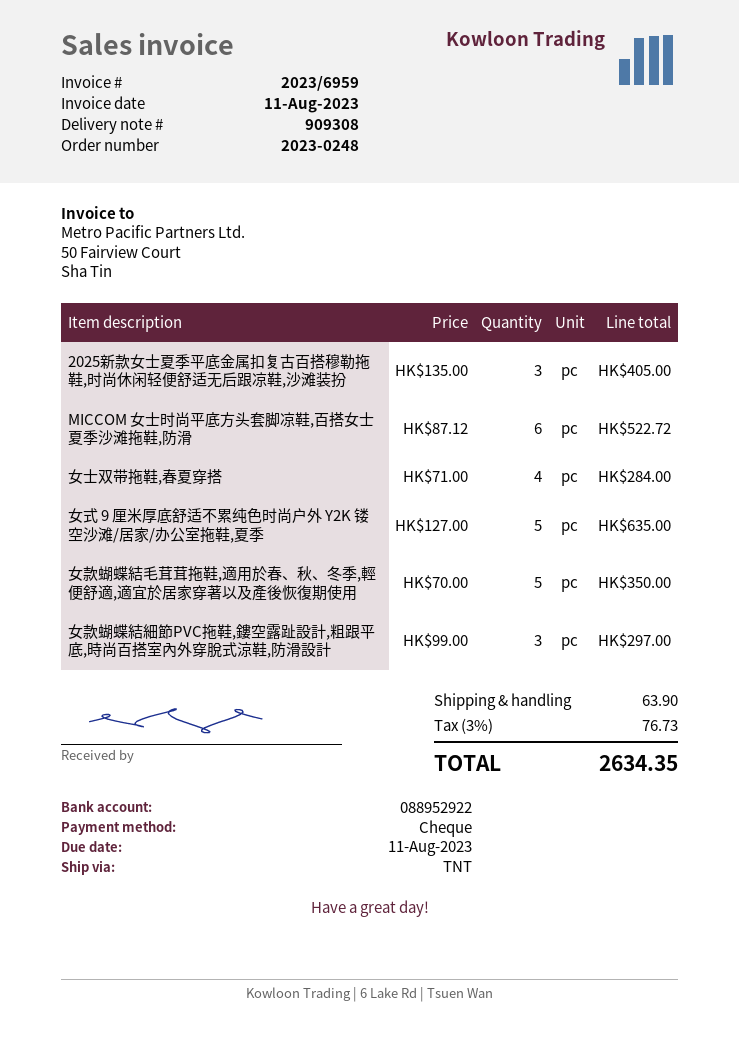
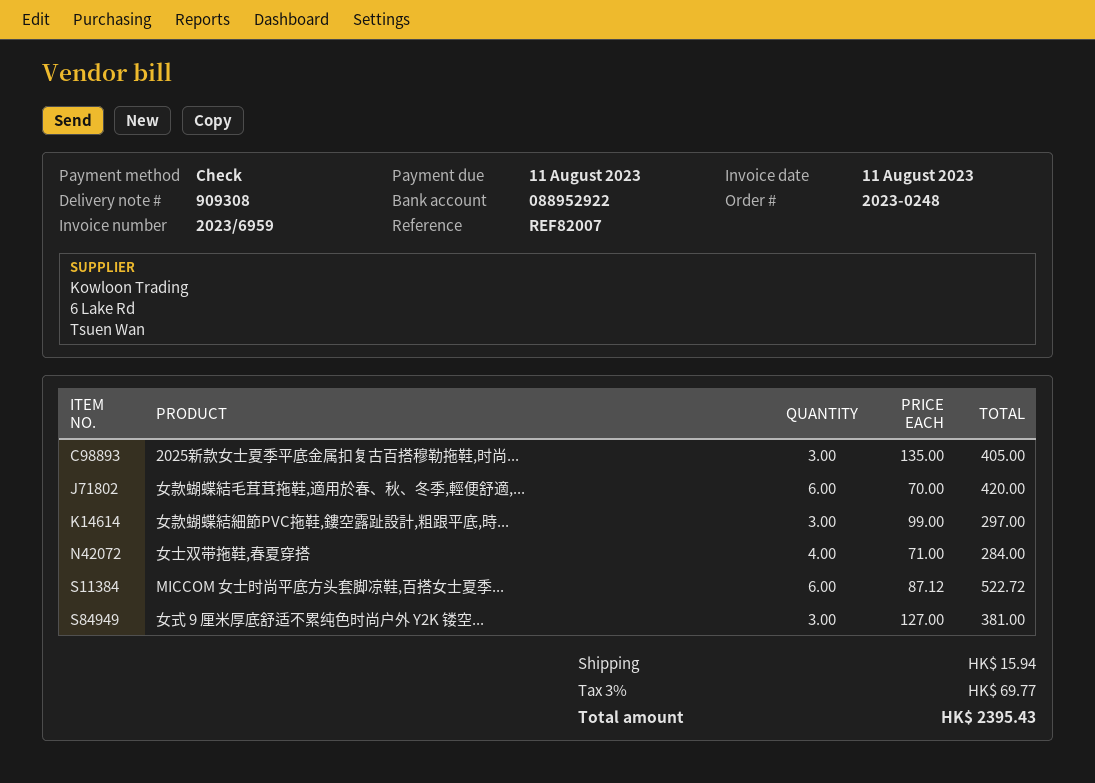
女式 9 厘米厚底舒适不累纯色时尚户外 Y2K 镂空沙滩/居家/办公室拖鞋,夏季: 5 x 127.00 = 635.00 -> 3 x 127.00 = 381.00
女款蝴蝶結毛茸茸拖鞋,適用於春、秋、冬季,輕便舒適,適宜於居家穿著以及產後恢復期使用: 5 x 70.00 = 350.00 -> 6 x 70.00 = 420.00
shipping: 63.90 -> 15.94
tax: 3% = 76.73 -> 3% = 69.77
total: 2634.35 -> 2395.43

